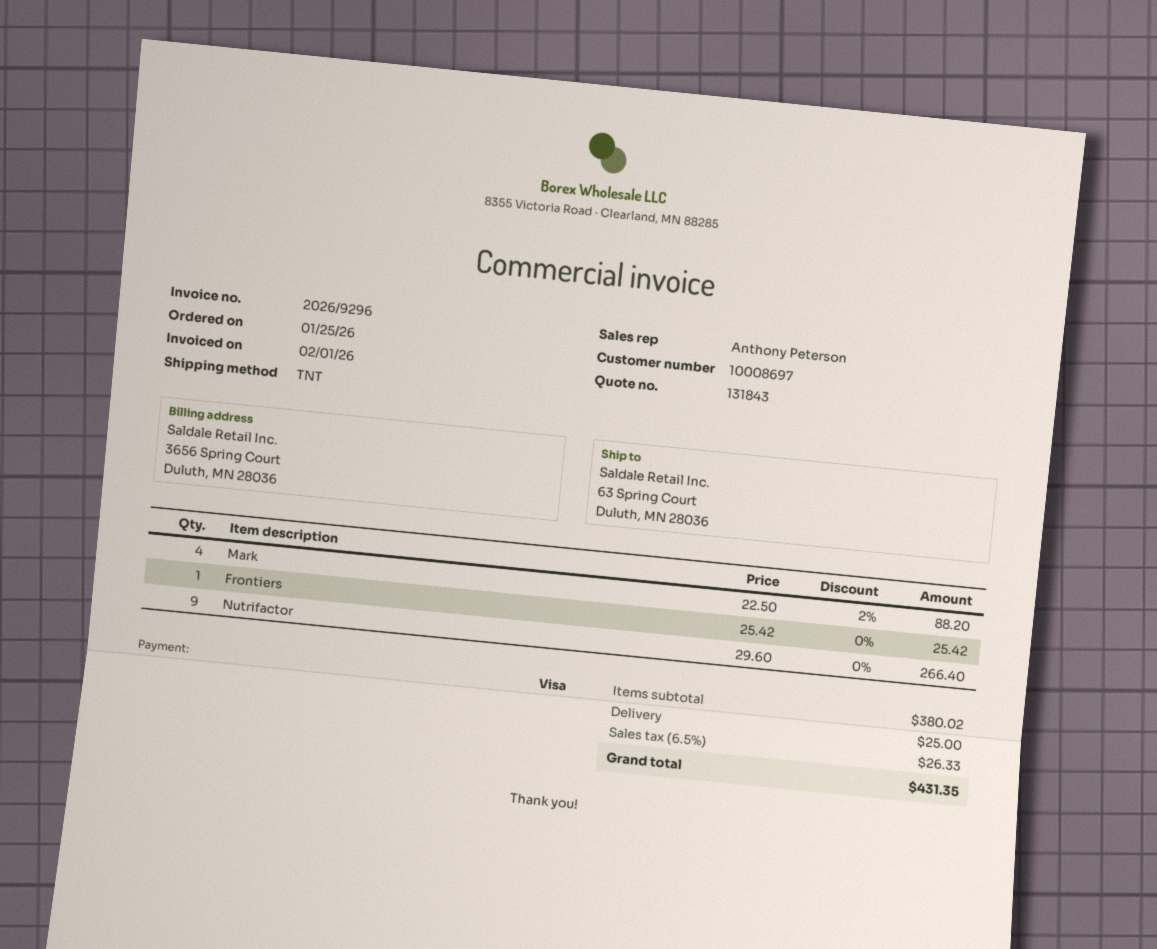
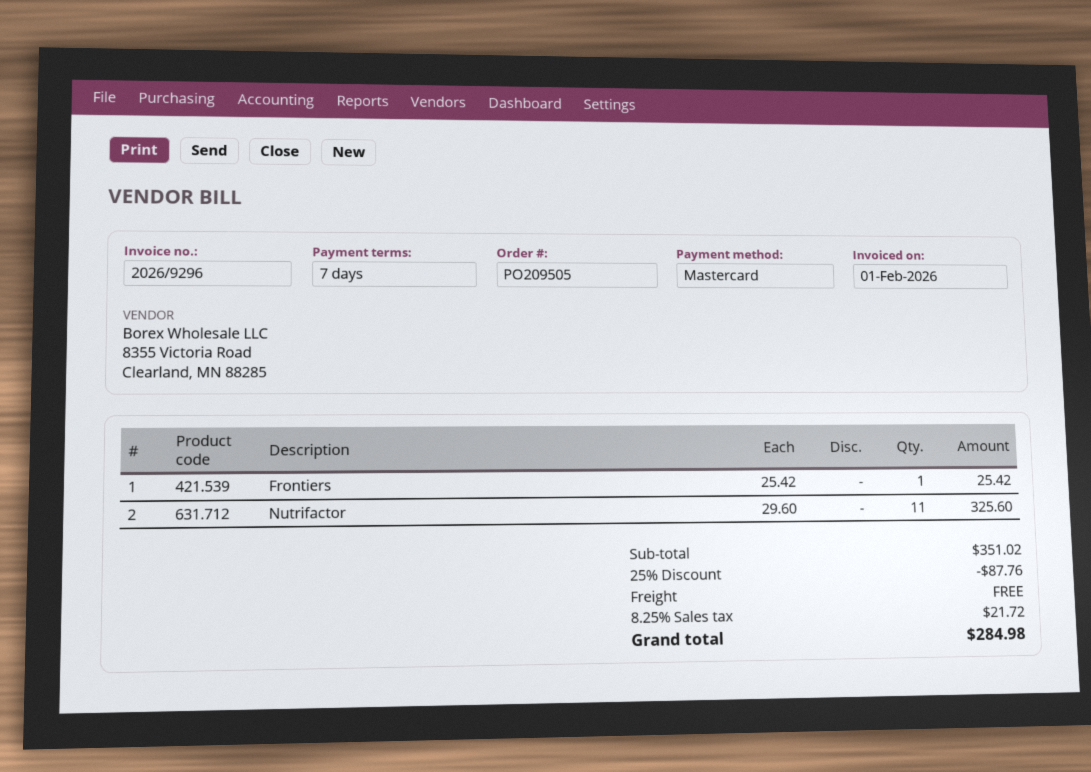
payment method: Visa -> Mastercard
Mark: 4 x 22.50 - 2% = 88.20 -> none
Nutrifactor: 9 x 29.60 = 266.40 -> 11 x 29.60 = 325.60
subtotal: 380.02 -> 351.02
discount: none -> 25% = 87.76
shipping: 25.00 -> 0.00
tax: 6.5% = 26.33 -> 8.25% = 21.72
total: 431.35 -> 284.98

